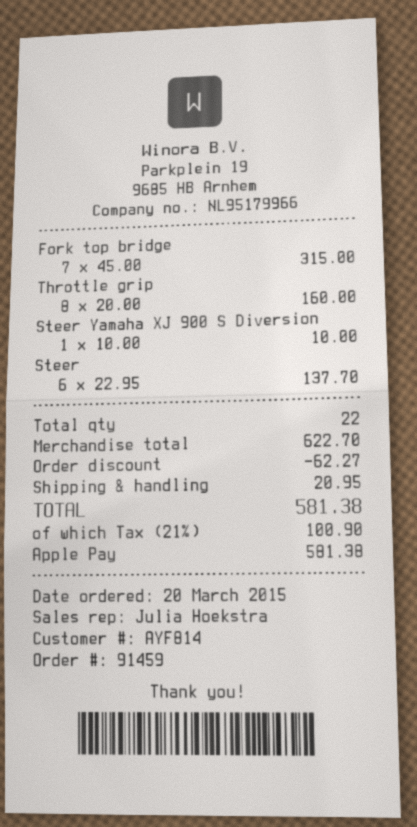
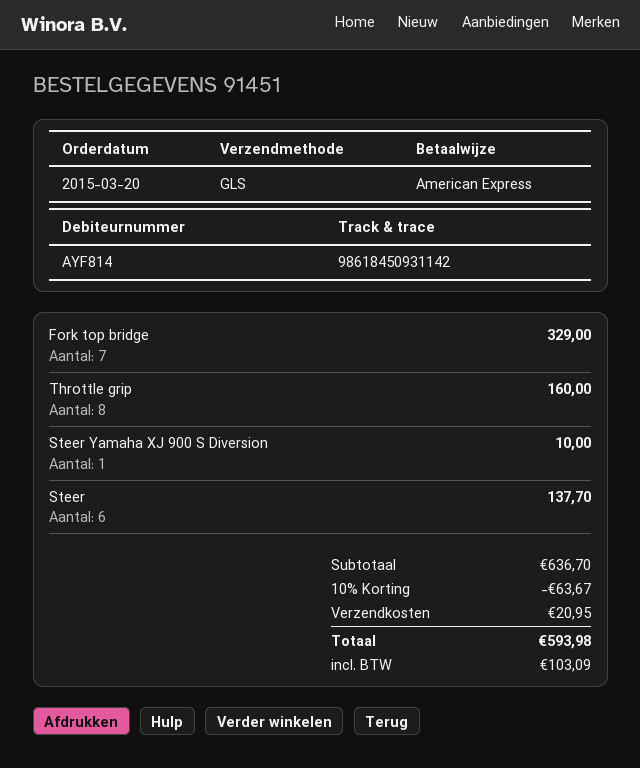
order number: 91459 -> 91451
payment method: Apple Pay -> American Express
Fork top bridge: 7 for 315.00 -> 7 for 329.00
subtotal: 622.70 -> 636.70
discount: 62.27 -> 63.67
tax: 100.90 -> 103.09
total: 581.38 -> 593.98

